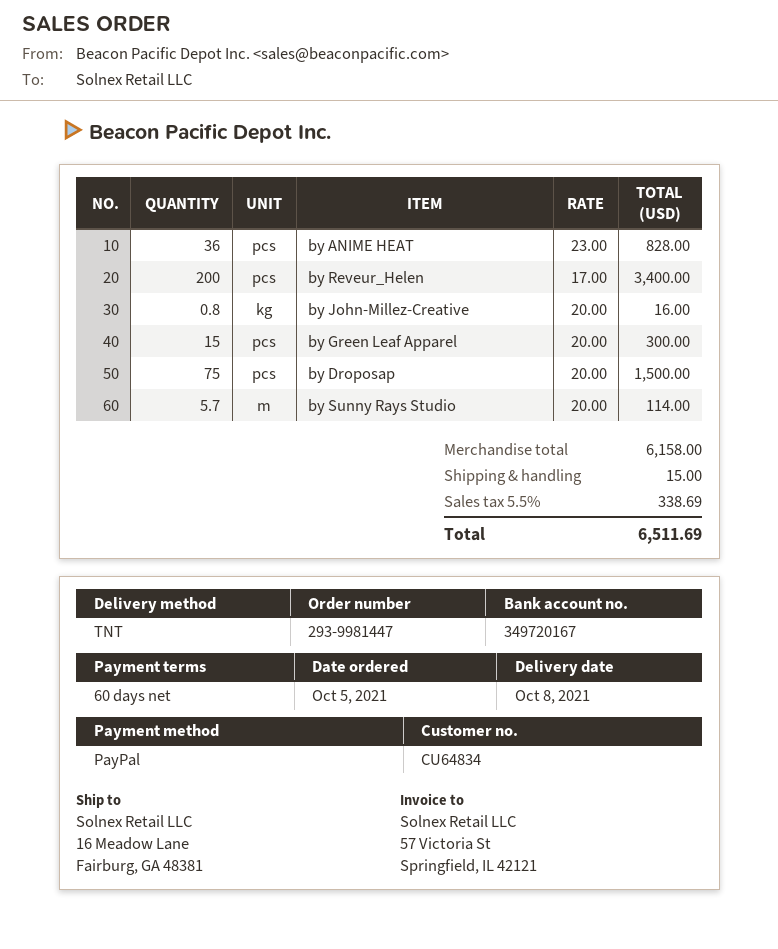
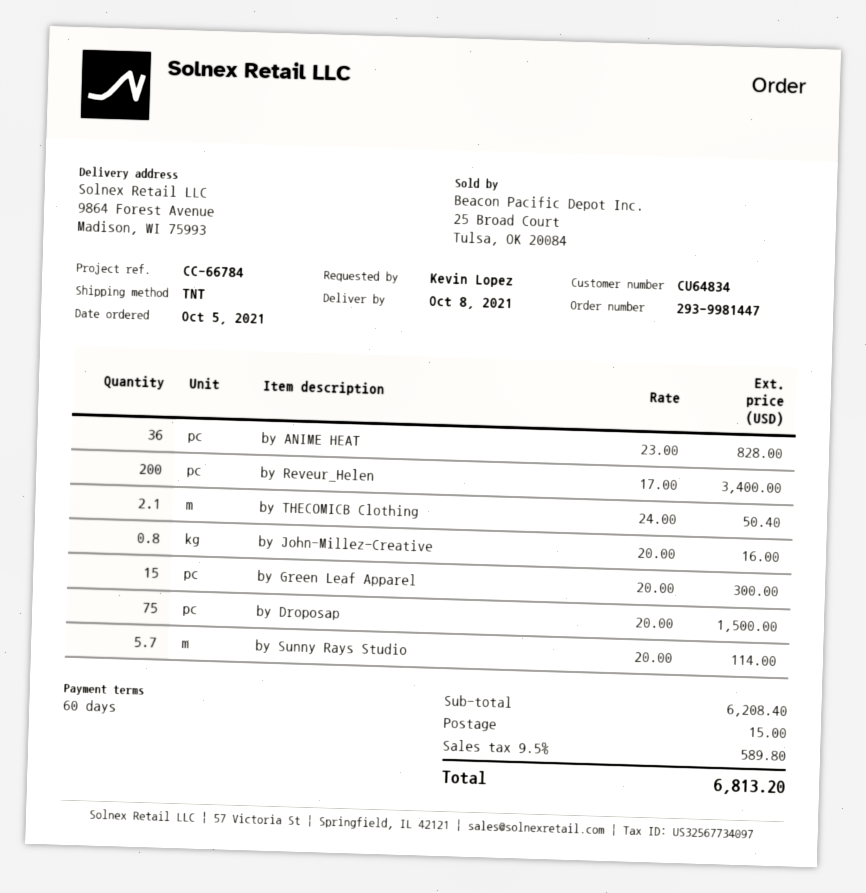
ship to: 16 Meadow Lane, Fairburg, GA 48381 -> 9864 Forest Avenue, Madison, WI 75993
by THECOMICB Clothing: none -> 2.1 x 24.00 = 50.40
subtotal: 6158.00 -> 6208.40
tax: 5.5% = 338.69 -> 9.5% = 589.80
total: 6511.69 -> 6813.20

